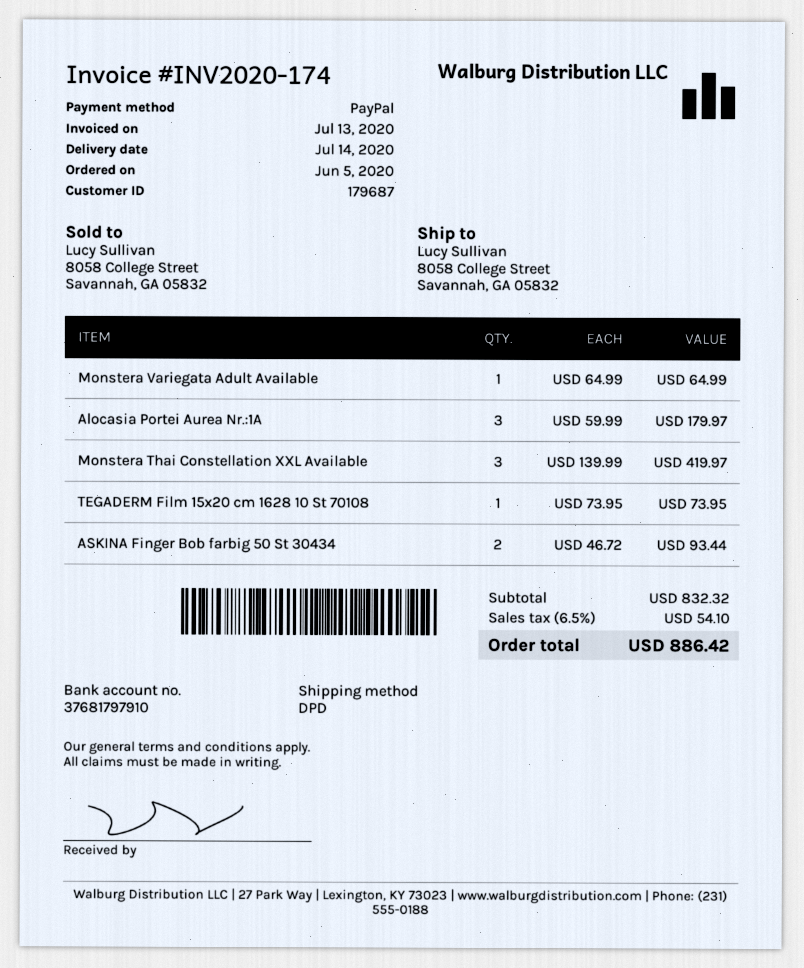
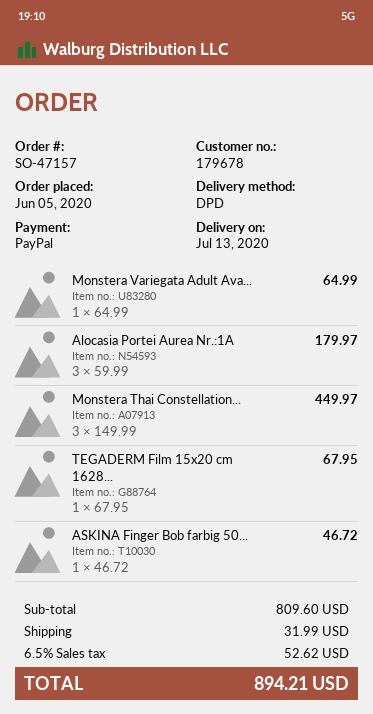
delivery date: 2020-07-14 -> 2020-07-13
customer number: 179687 -> 179678
Monstera Thai Constellation XXL Available: 3 x 139.99 = 419.97 -> 3 x 149.99 = 449.97
TEGADERM Film 15x20 cm 1628 10 St 70108: 1 x 73.95 = 73.95 -> 1 x 67.95 = 67.95
ASKINA Finger Bob farbig 50 St 30434: 2 x 46.72 = 93.44 -> 1 x 46.72 = 46.72
subtotal: 832.32 -> 809.60
shipping: none -> 31.99
tax: 6.5% = 54.10 -> 6.5% = 52.62
total: 886.42 -> 894.21

